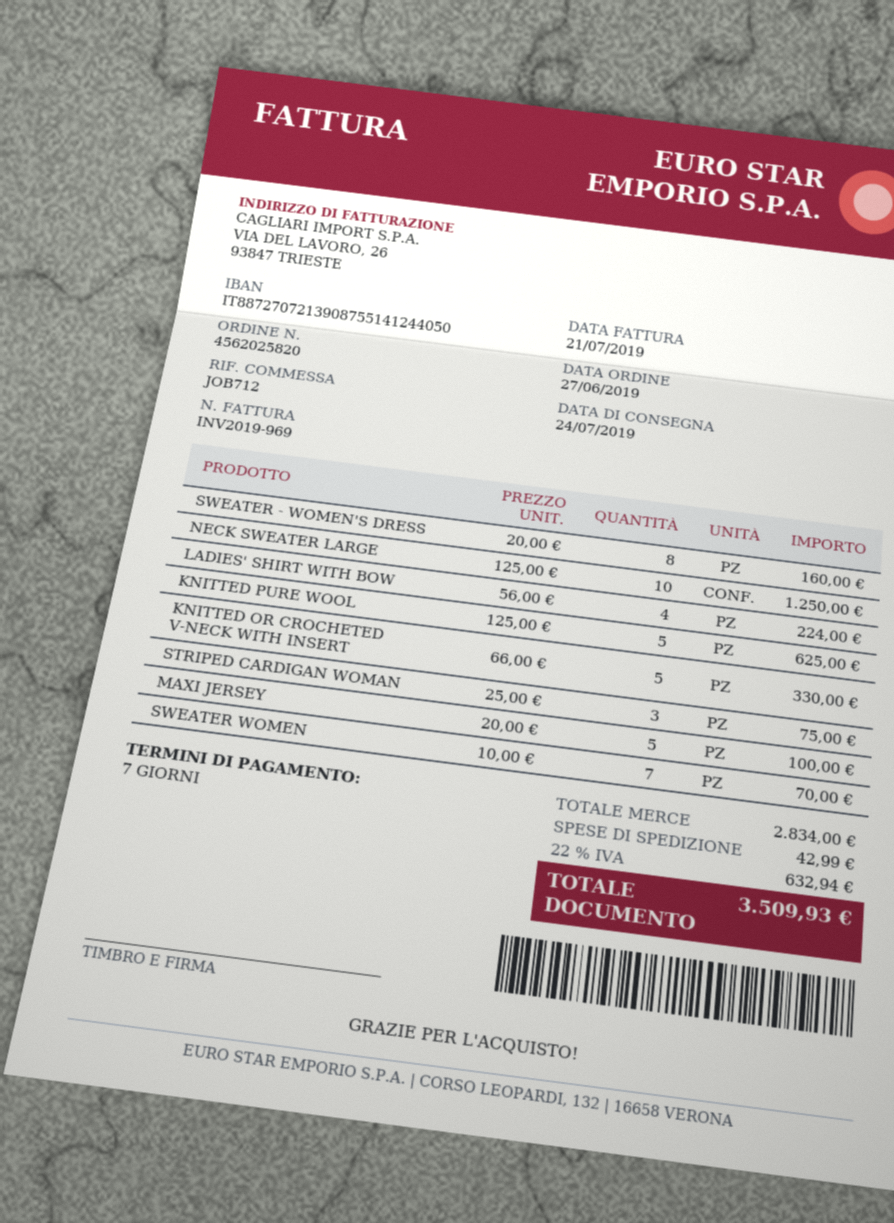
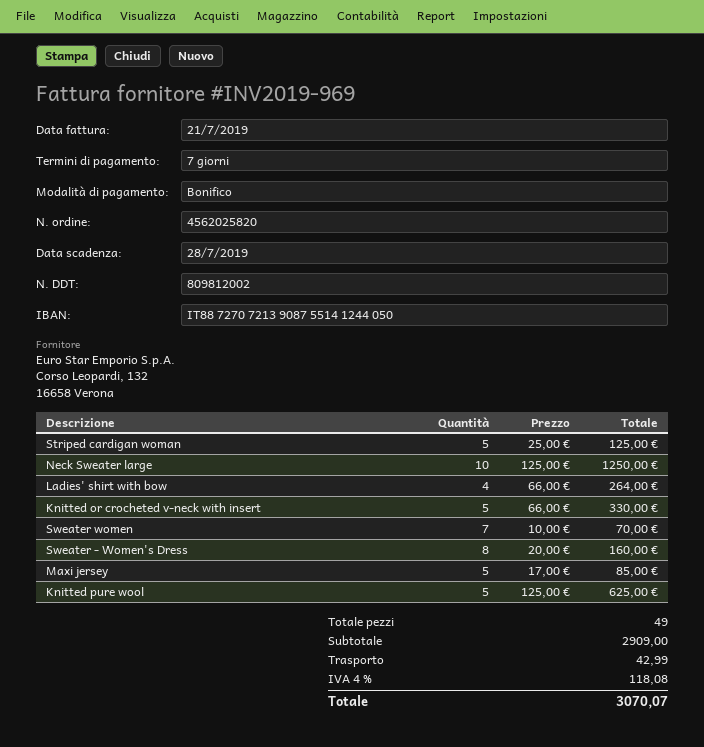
LADIES' SHIRT WITH BOW: 4 x 56.00 = 224.00 -> 4 x 66.00 = 264.00
STRIPED CARDIGAN WOMAN: 3 x 25.00 = 75.00 -> 5 x 25.00 = 125.00
MAXI JERSEY: 5 x 20.00 = 100.00 -> 5 x 17.00 = 85.00
subtotal: 2834.00 -> 2909.00
tax: 22% = 632.94 -> 4% = 118.08
total: 3509.93 -> 3070.07

